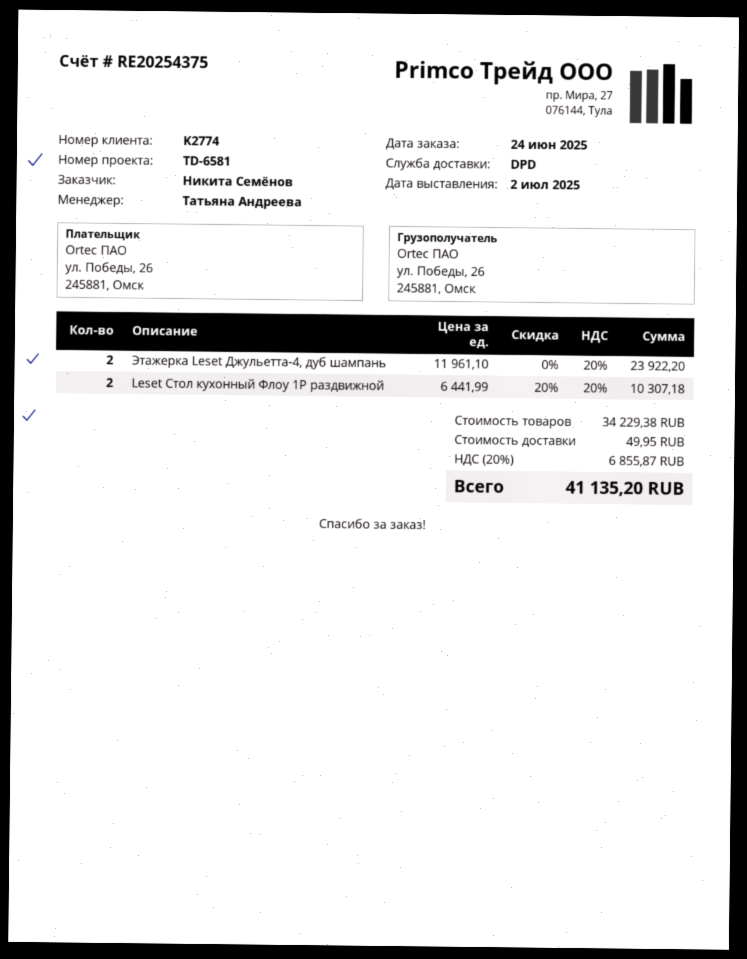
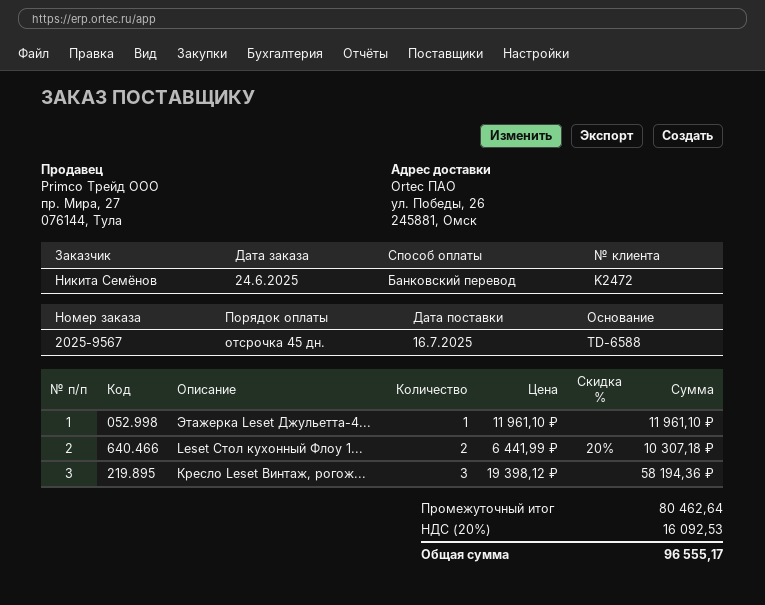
customer number: K2774 -> K2472
reference: TD-6581 -> TD-6588
Этажерка Leset Джульетта-4, дуб шампань: 2 x 11961.10 = 23922.20 -> 1 x 11961.10 = 11961.10
Кресло Leset Винтаж, рогож...: none -> 3 x 19398.12 = 58194.36
subtotal: 34229.38 -> 80462.64
shipping: 49.95 -> none
tax: 20% = 6855.87 -> 20% = 16092.53
total: 41135.20 -> 96555.17

